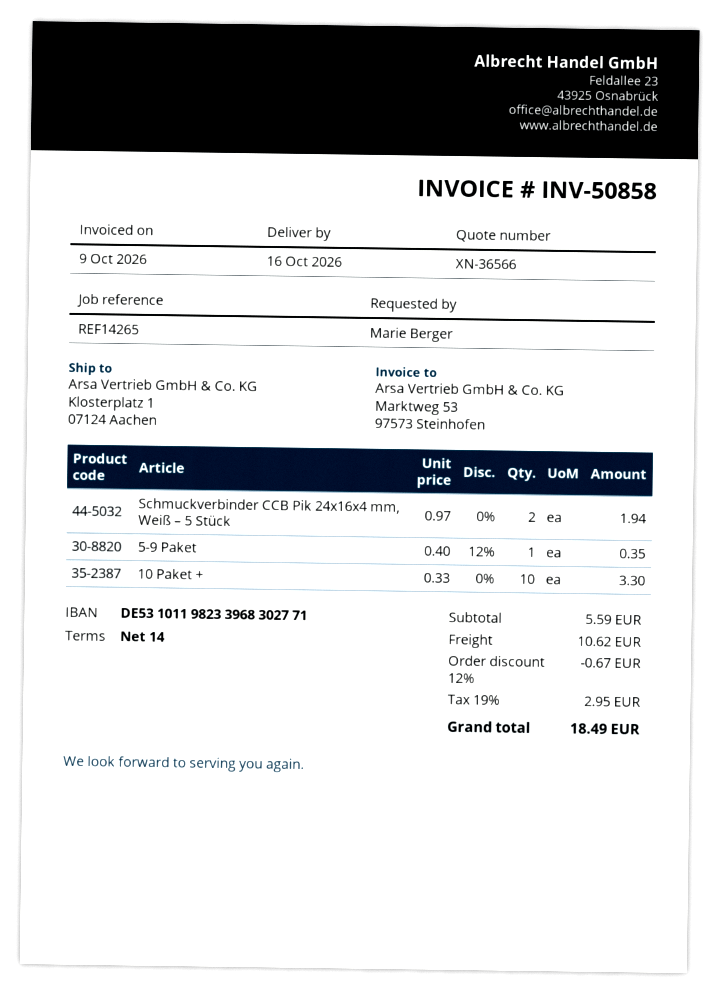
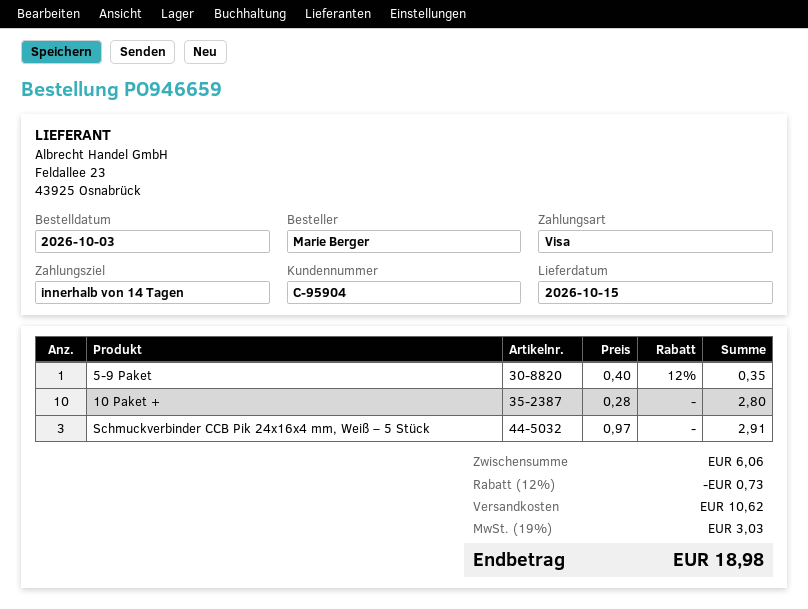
delivery date: 2026-10-16 -> 2026-10-15
Schmuckverbinder CCB Pik 24x16x4 mm, Weiß – 5 Stück: 2 x 0.97 = 1.94 -> 3 x 0.97 = 2.91
10 Paket +: 10 x 0.33 = 3.30 -> 10 x 0.28 = 2.80
subtotal: 5.59 -> 6.06
discount: 12% = 0.67 -> 12% = 0.73
tax: 19% = 2.95 -> 19% = 3.03
total: 18.49 -> 18.98

